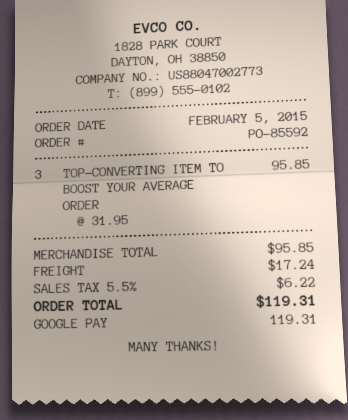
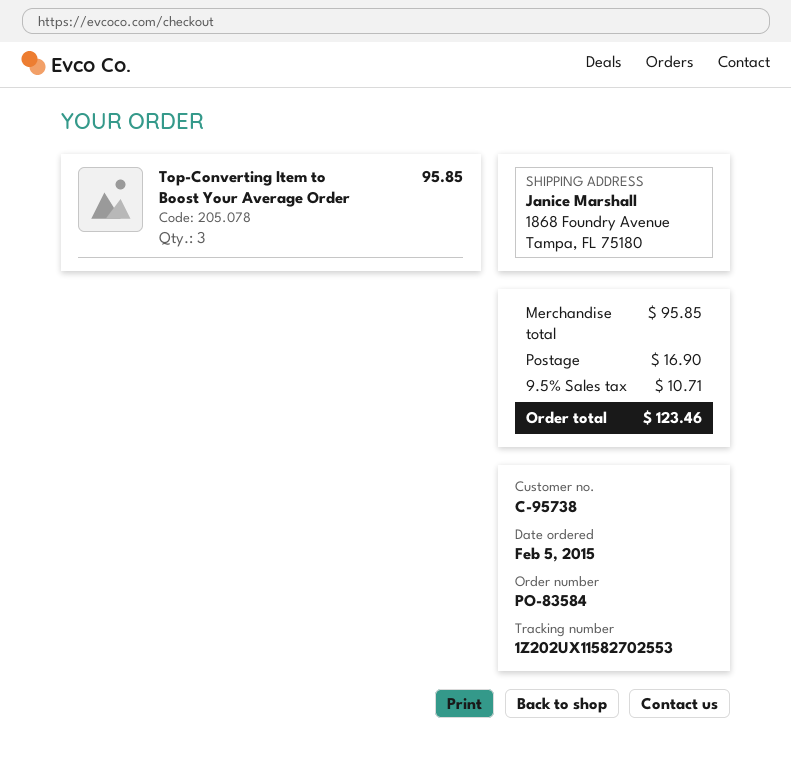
order number: PO-85592 -> PO-83584
shipping: 17.24 -> 16.90
tax: 5.5% = 6.22 -> 9.5% = 10.71
total: 119.31 -> 123.46

